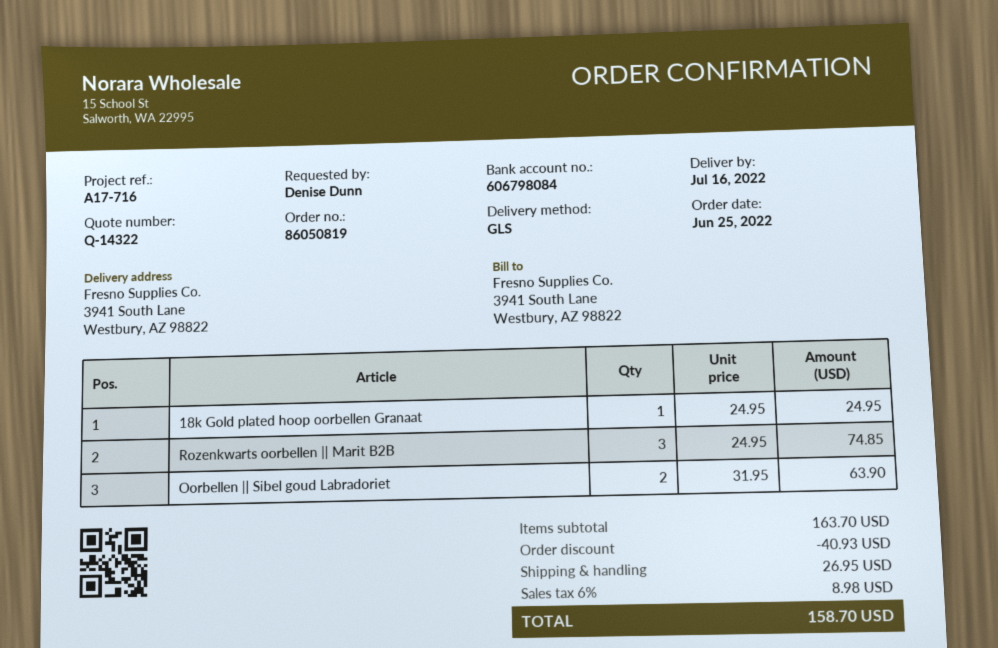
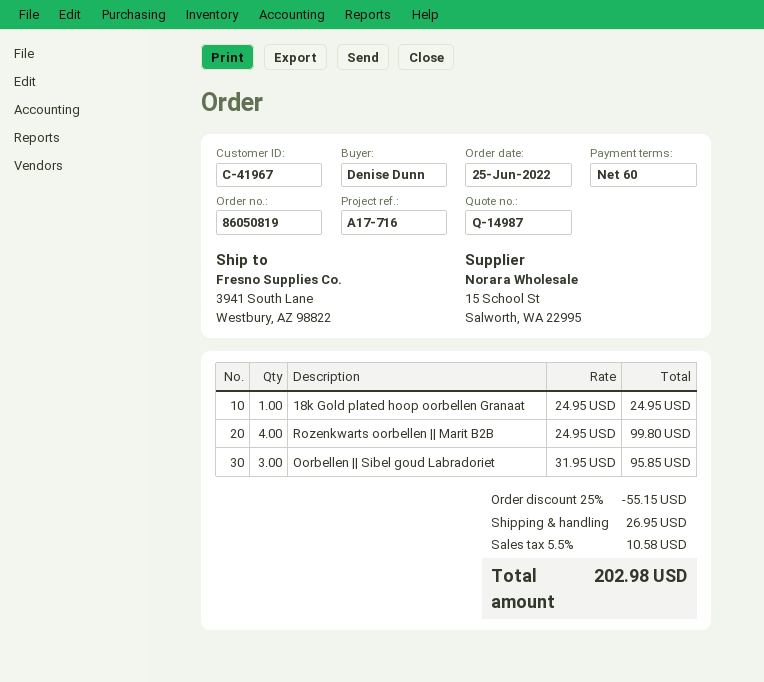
quote number: Q-14322 -> Q-14987
Rozenkwarts oorbellen || Marit B2B: 3 x 24.95 = 74.85 -> 4 x 24.95 = 99.80
Oorbellen || Sibel goud Labradoriet: 2 x 31.95 = 63.90 -> 3 x 31.95 = 95.85
discount: 40.93 -> 55.15
tax: 6% = 8.98 -> 5.5% = 10.58
total: 158.70 -> 202.98

